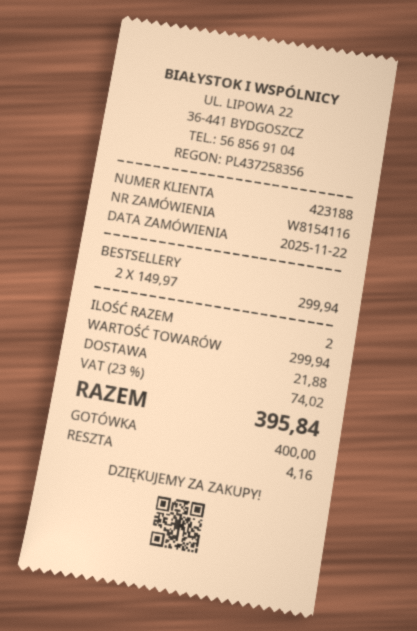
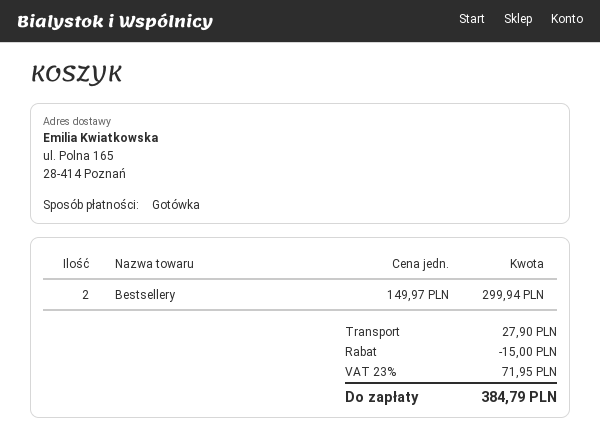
discount: none -> 15.00
shipping: 21.88 -> 27.90
tax: 23% = 74.02 -> 23% = 71.95
total: 395.84 -> 384.79

